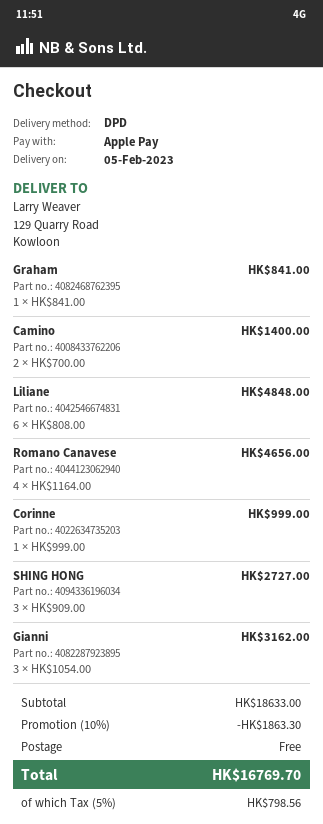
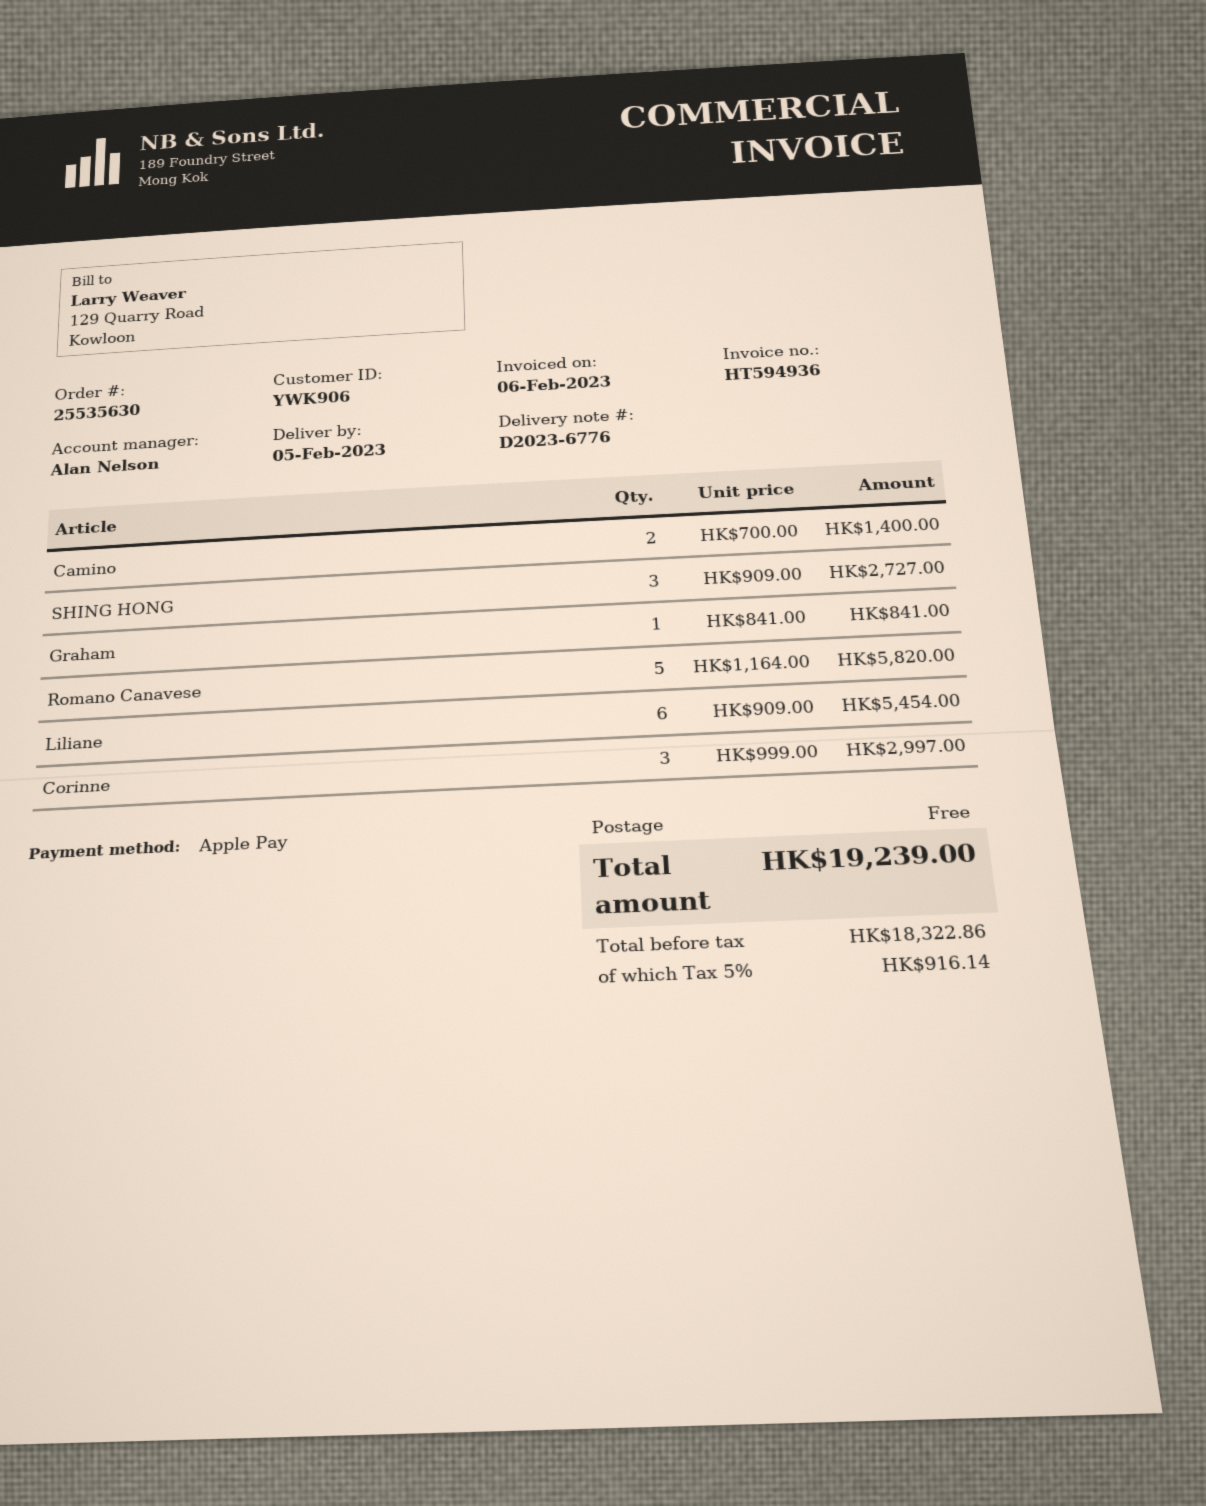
Liliane: 6 x 808.00 = 4848.00 -> 6 x 909.00 = 5454.00
Romano Canavese: 4 x 1164.00 = 4656.00 -> 5 x 1164.00 = 5820.00
Corinne: 1 x 999.00 = 999.00 -> 3 x 999.00 = 2997.00
Gianni: 3 x 1054.00 = 3162.00 -> none
discount: 10% = 1863.30 -> none
tax: 5% = 798.56 -> 5% = 916.14
total: 16769.70 -> 19239.00

